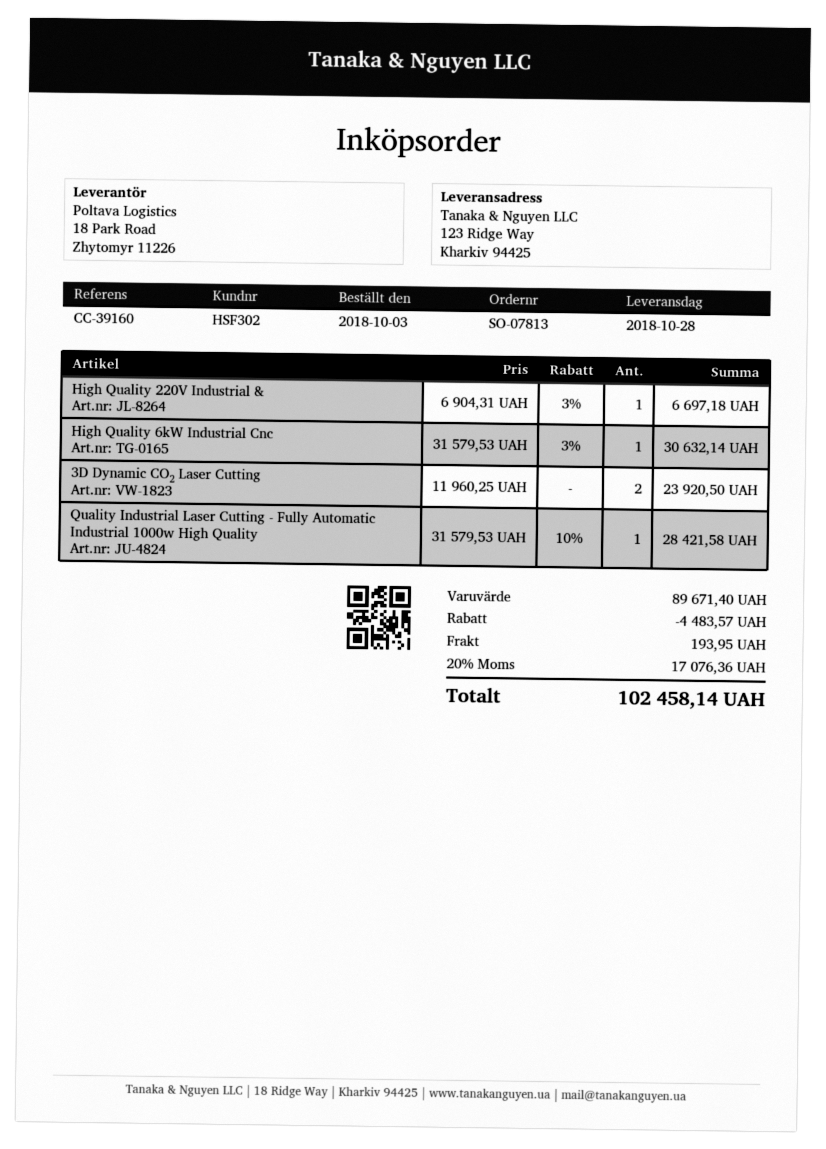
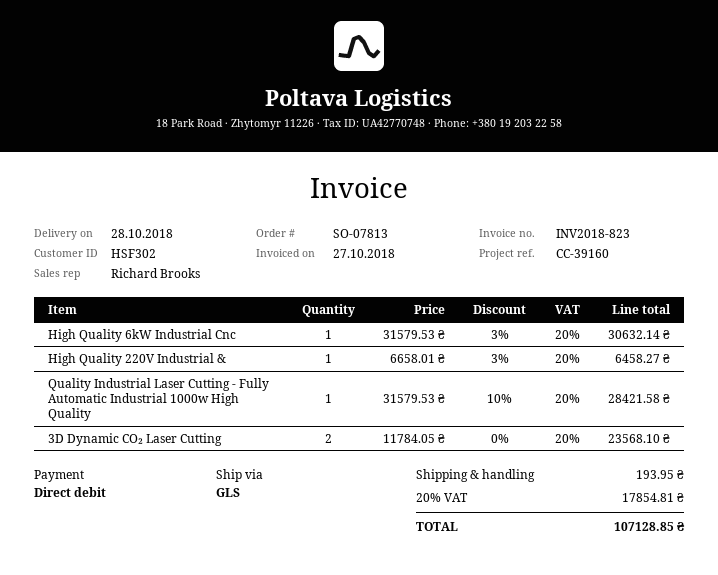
High Quality 220V Industrial &: 1 x 6904.31 - 3% = 6697.18 -> 1 x 6658.01 - 3% = 6458.27
3D Dynamic CO₂ Laser Cutting: 2 x 11960.25 = 23920.50 -> 2 x 11784.05 = 23568.10
discount: 4483.57 -> none
tax: 20% = 17076.36 -> 20% = 17854.81
total: 102458.14 -> 107128.85

